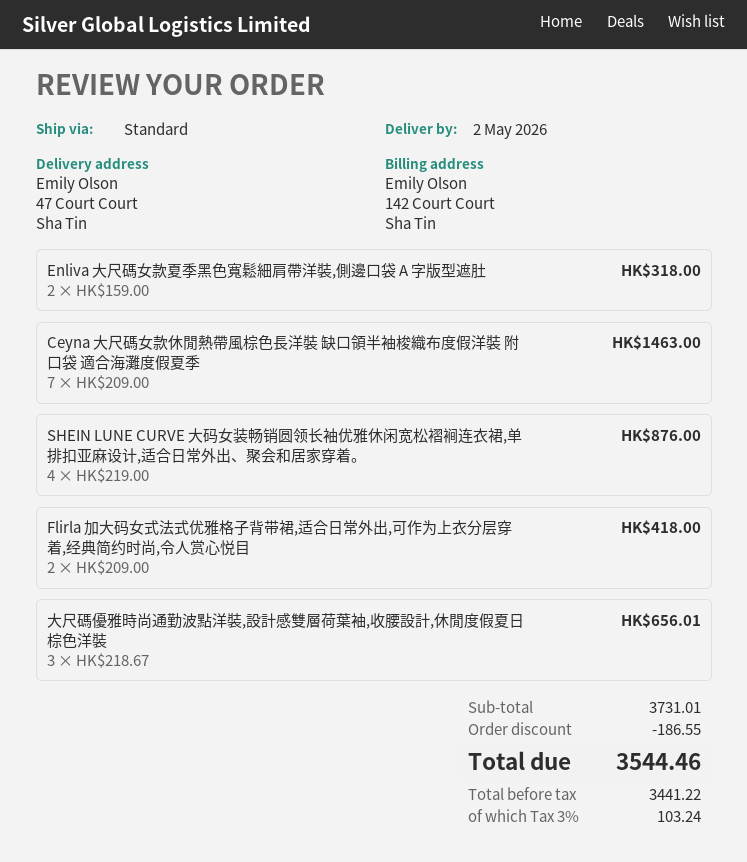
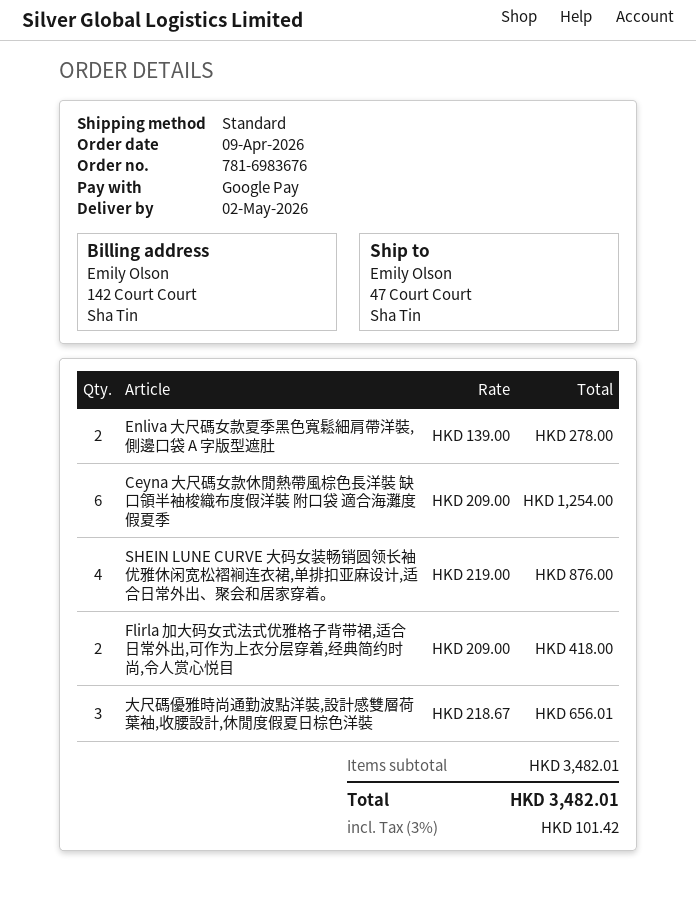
Enliva 大尺碼女款夏季黑色寬鬆細肩帶洋裝,側邊口袋 A 字版型遮肚: 2 x 159.00 = 318.00 -> 2 x 139.00 = 278.00
Ceyna 大尺碼女款休閒熱帶風棕色長洋裝 缺口領半袖梭織布度假洋裝 附口袋 適合海灘度假夏季: 7 x 209.00 = 1463.00 -> 6 x 209.00 = 1254.00
subtotal: 3731.01 -> 3482.01
discount: 186.55 -> none
tax: 3% = 103.24 -> 3% = 101.42
total: 3544.46 -> 3482.01

